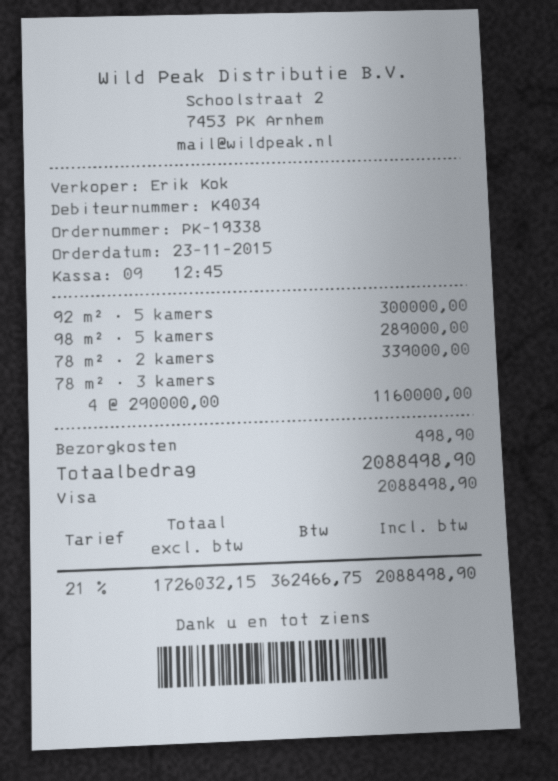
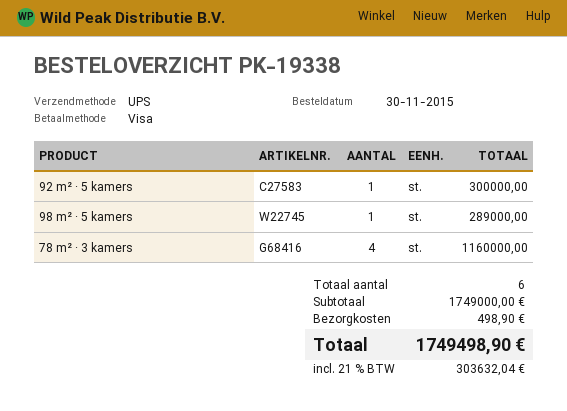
order date: 2015-11-23 -> 2015-11-30
78 m² · 2 kamers: 1 for 339000.00 -> none
tax: 21% = 362466.75 -> 21% = 303632.04
total: 2088498.90 -> 1749498.90

